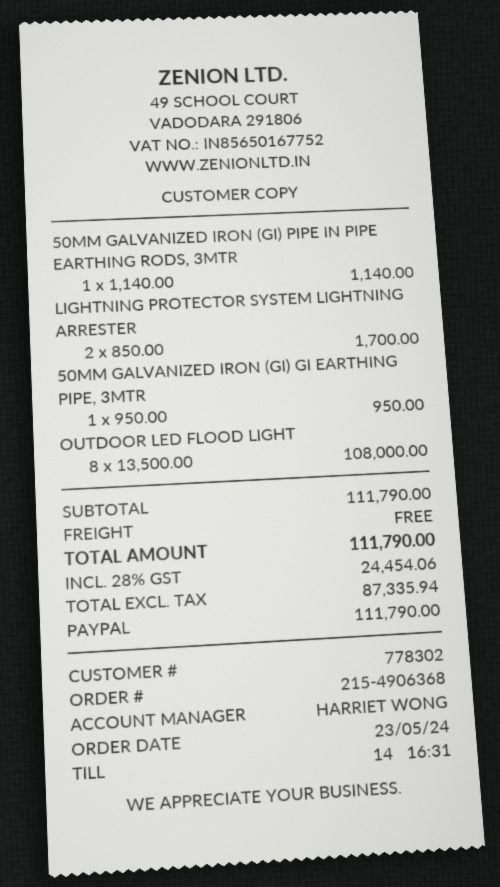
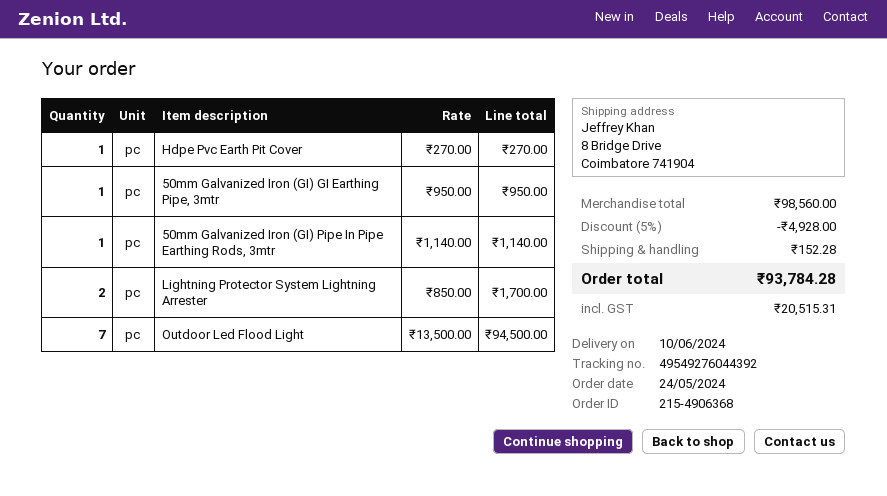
order date: 2024-05-23 -> 2024-05-24
OUTDOOR LED FLOOD LIGHT: 8 x 13500.00 = 108000.00 -> 7 x 13500.00 = 94500.00
Hdpe Pvc Earth Pit Cover: none -> 1 x 270.00 = 270.00
subtotal: 111790.00 -> 98560.00
discount: none -> 5% = 4928.00
shipping: 0.00 -> 152.28
tax: 24454.06 -> 20515.31
total: 111790.00 -> 93784.28

